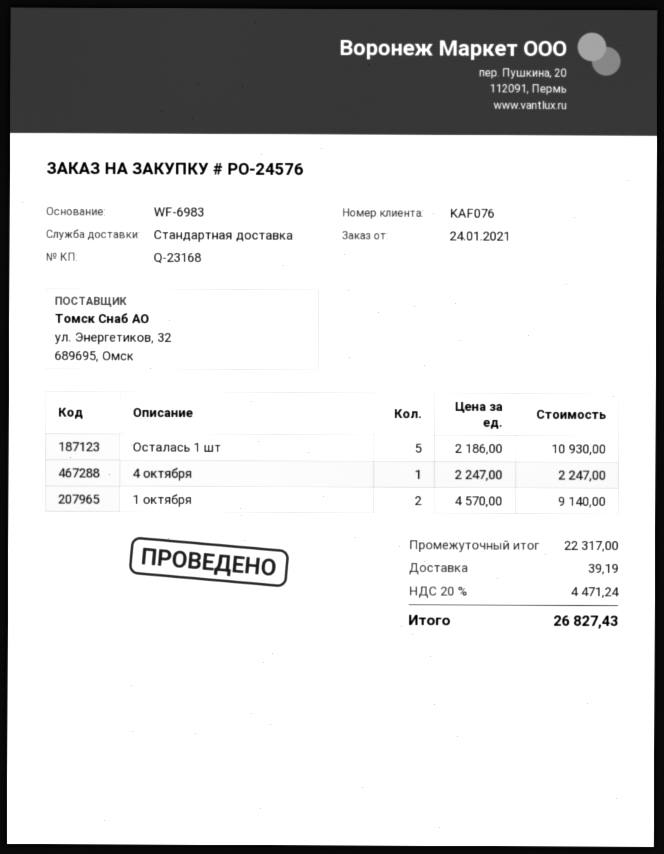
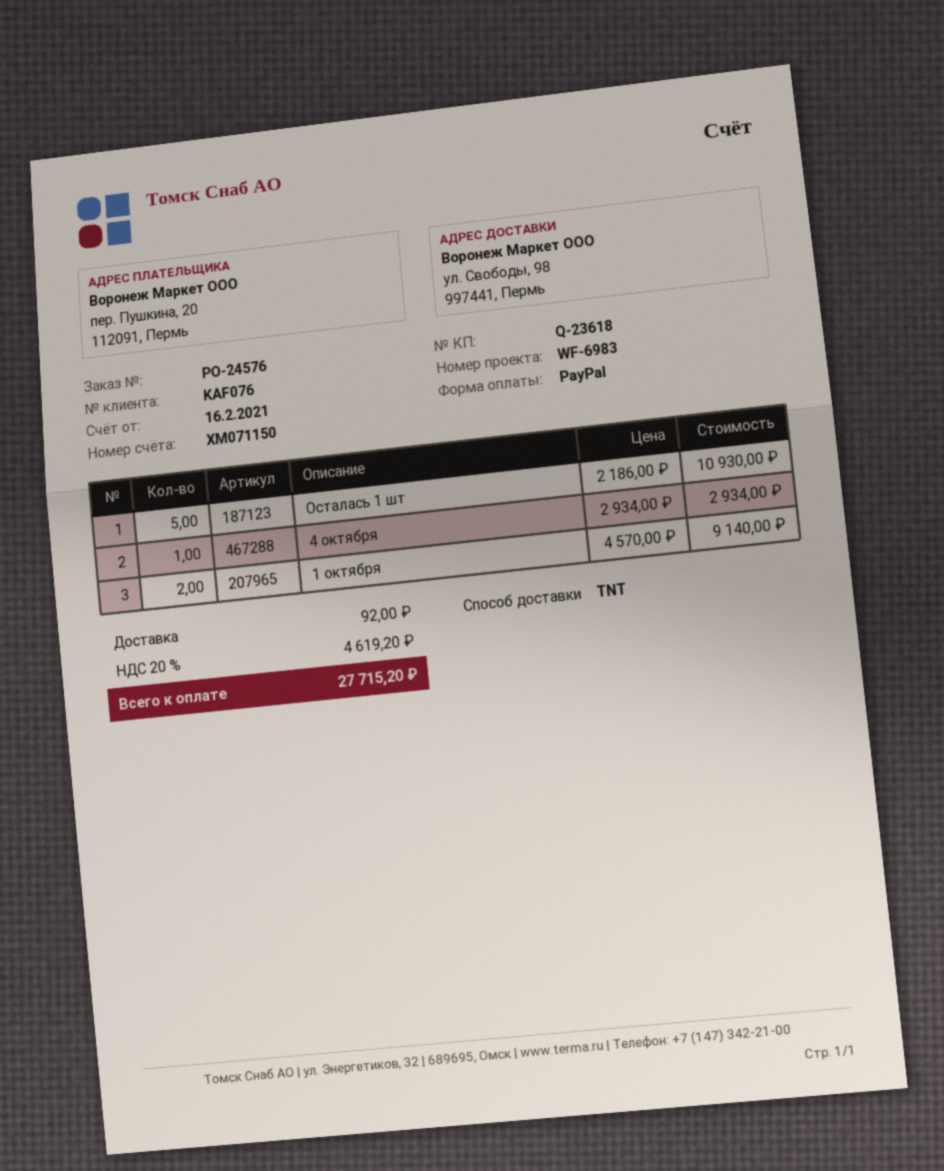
quote number: Q-23168 -> Q-23618
shipping method: standard -> TNT
4 октября: 1 x 2247.00 = 2247.00 -> 1 x 2934.00 = 2934.00
shipping: 39.19 -> 92.00
tax: 20% = 4471.24 -> 20% = 4619.20
total: 26827.43 -> 27715.20

